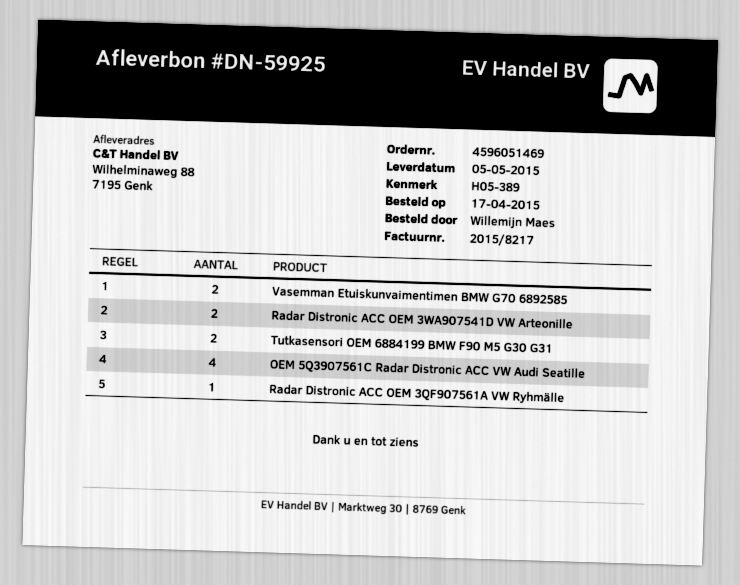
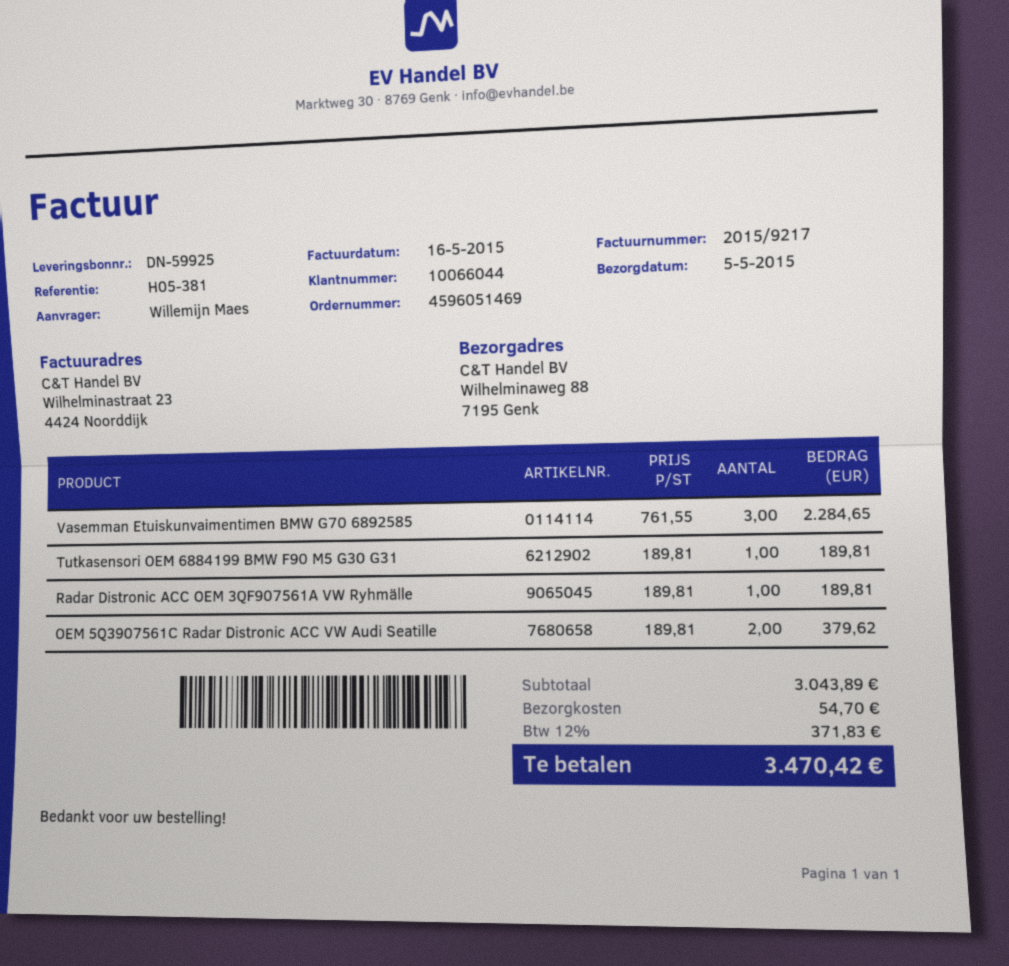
invoice number: 2015/8217 -> 2015/9217
reference: H05-389 -> H05-381
Vasemman Etuiskunvaimentimen BMW G70 6892585: 2 -> 3
Radar Distronic ACC OEM 3WA907541D VW Arteonille: 2 -> none
Tutkasensori OEM 6884199 BMW F90 M5 G30 G31: 2 -> 1
OEM 5Q3907561C Radar Distronic ACC VW Audi Seatille: 4 -> 2

